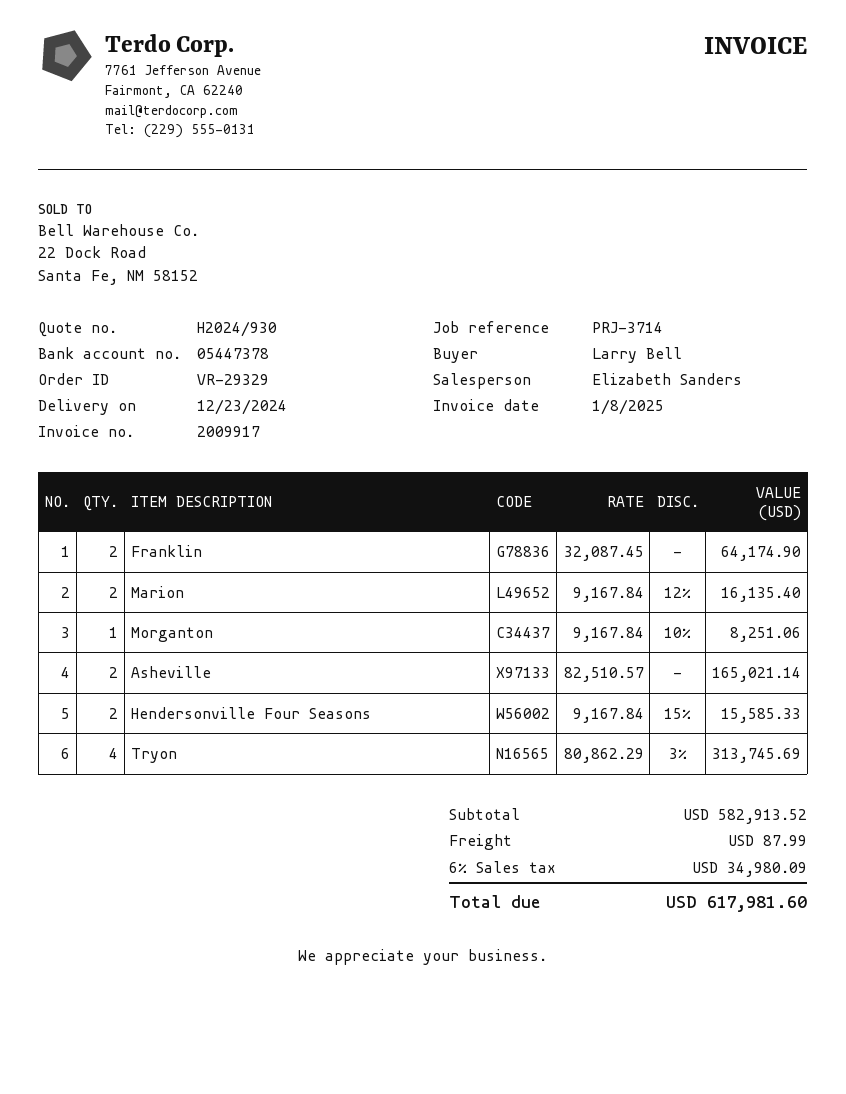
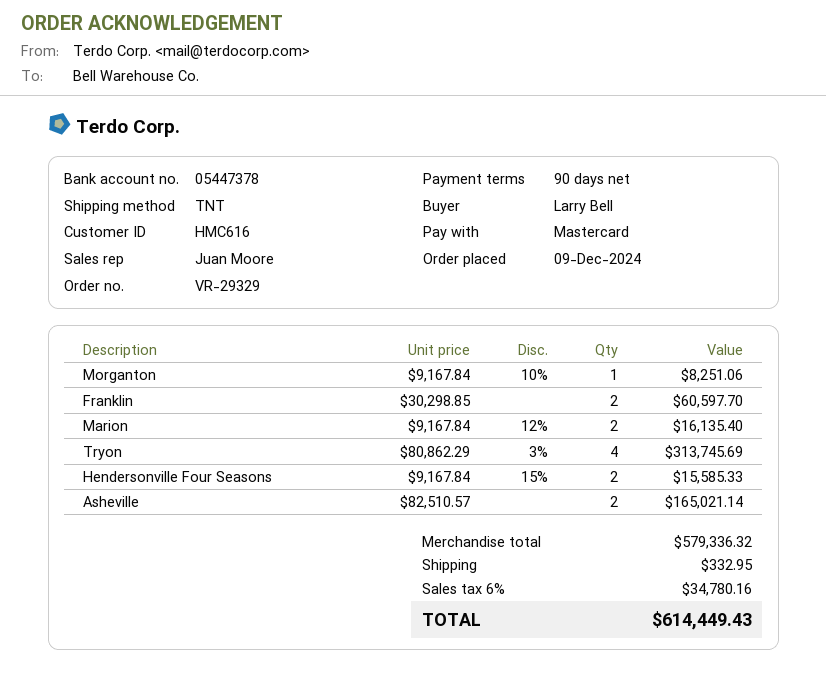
sales rep: Elizabeth Sanders -> Juan Moore
Franklin: 2 x 32087.45 = 64174.90 -> 2 x 30298.85 = 60597.70
subtotal: 582913.52 -> 579336.32
shipping: 87.99 -> 332.95
tax: 6% = 34980.09 -> 6% = 34780.16
total: 617981.60 -> 614449.43

